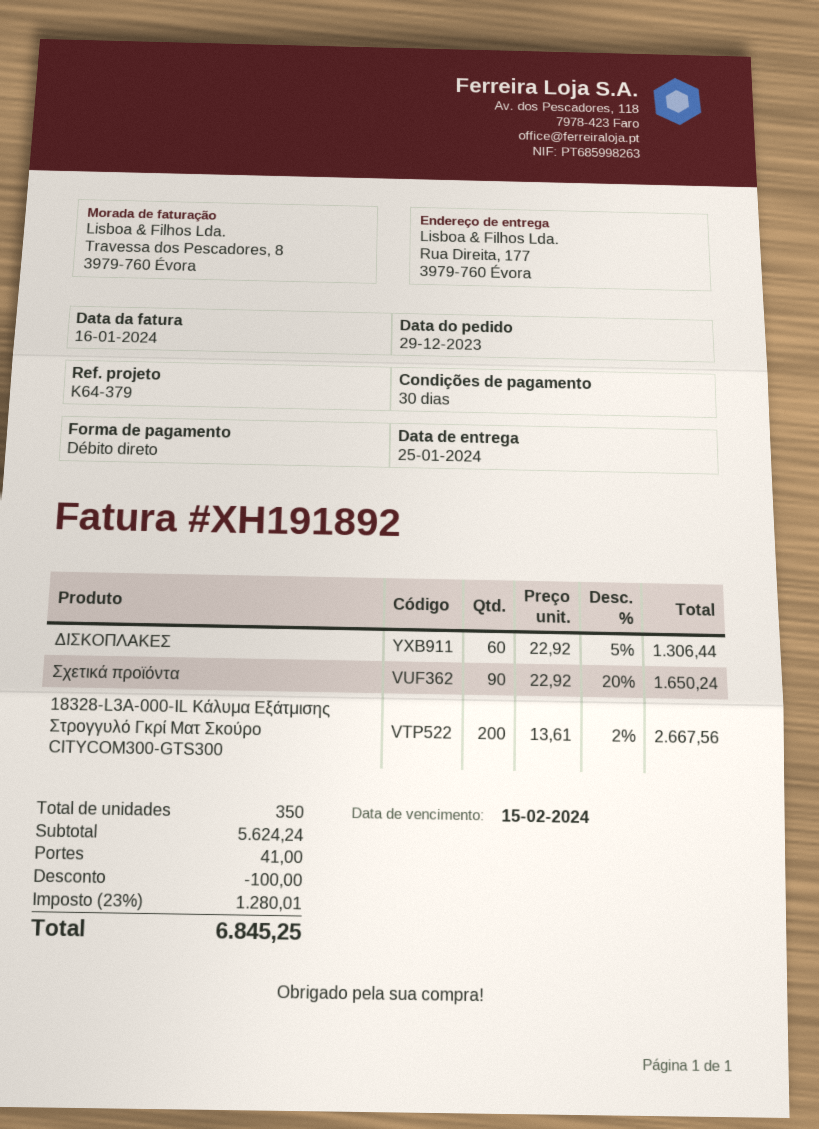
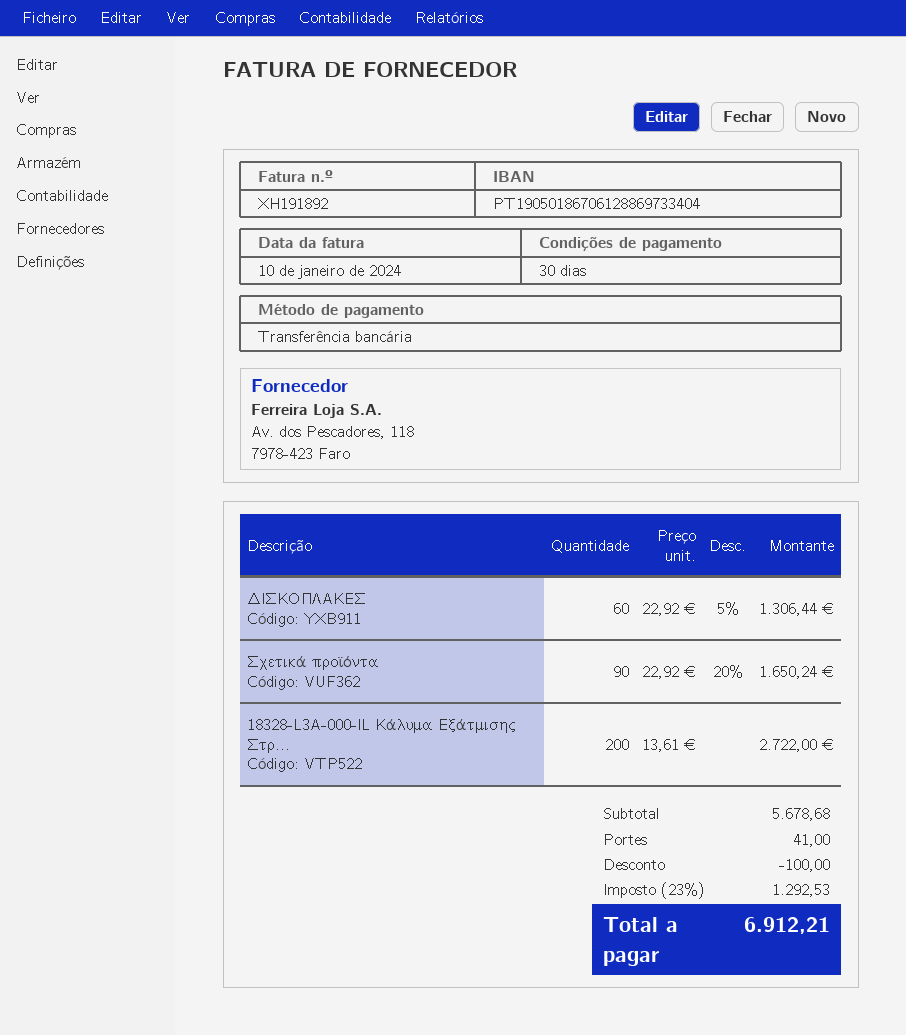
invoice date: 2024-01-16 -> 2024-01-10
payment method: direct debit -> bank transfer
18328-L3A-000-IL Κάλυμα Εξάτμισης Στρογγυλό Γκρί Ματ Σκούρο CITYCOM300-GTS300: 200 x 13.61 - 2% = 2667.56 -> 200 x 13.61 = 2722.00
subtotal: 5624.24 -> 5678.68
tax: 23% = 1280.01 -> 23% = 1292.53
total: 6845.25 -> 6912.21

